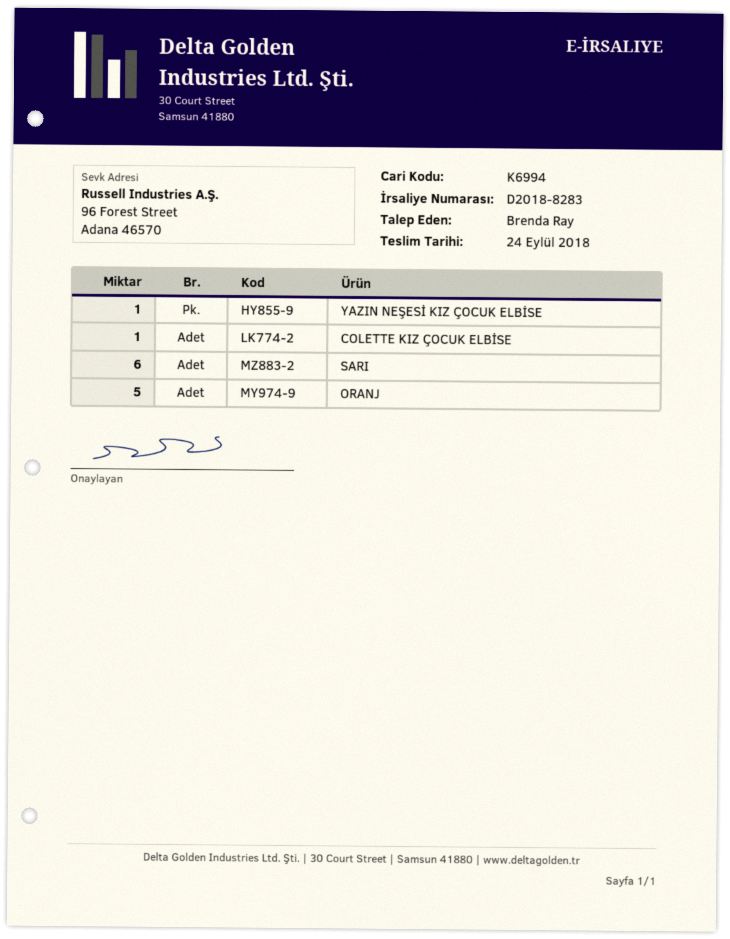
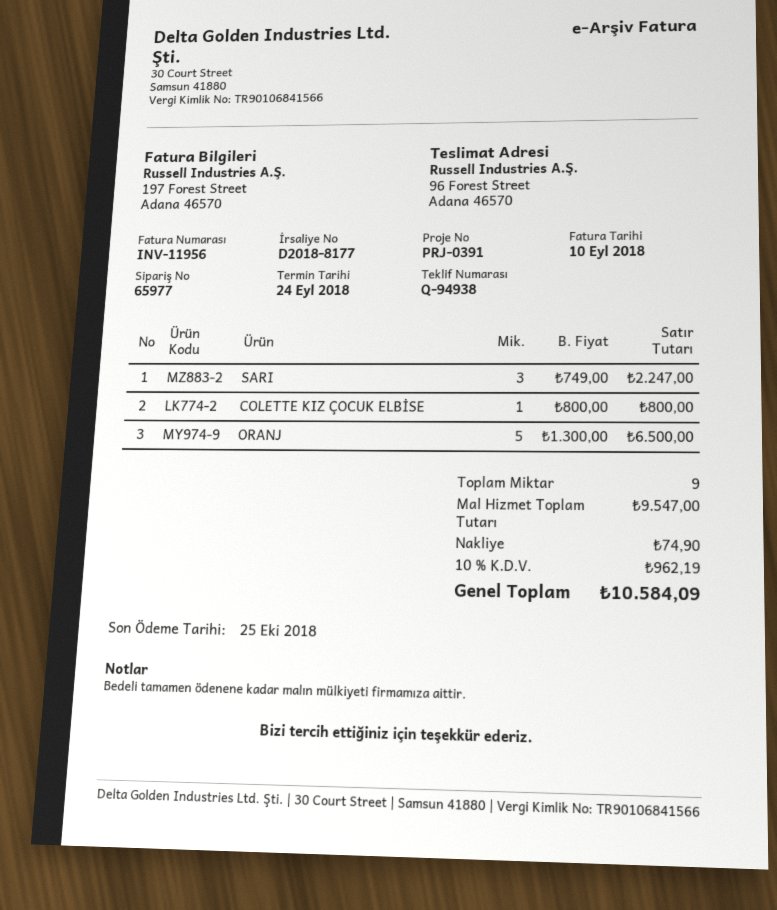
delivery note number: D2018-8283 -> D2018-8177
YAZIN NEŞESİ KIZ ÇOCUK ELBİSE: 1 -> none
SARI: 6 -> 3

